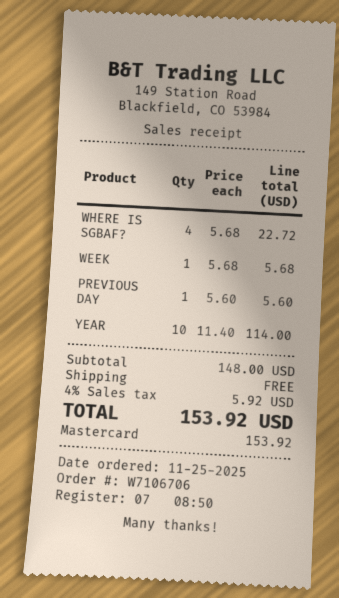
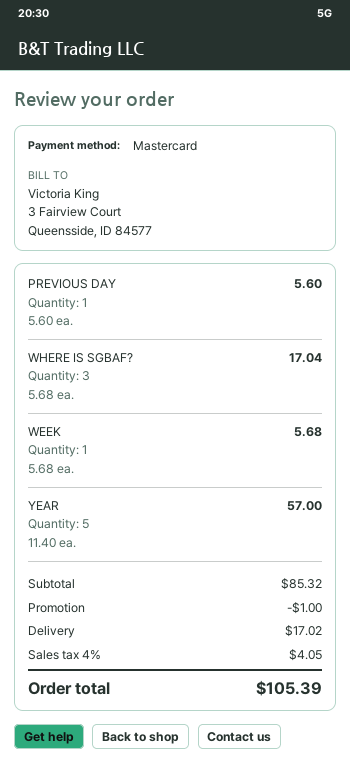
WHERE IS SGBAF?: 4 x 5.68 = 22.72 -> 3 x 5.68 = 17.04
YEAR: 10 x 11.40 = 114.00 -> 5 x 11.40 = 57.00
subtotal: 148.00 -> 85.32
discount: none -> 1.00
shipping: 0.00 -> 17.02
tax: 4% = 5.92 -> 4% = 4.05
total: 153.92 -> 105.39

